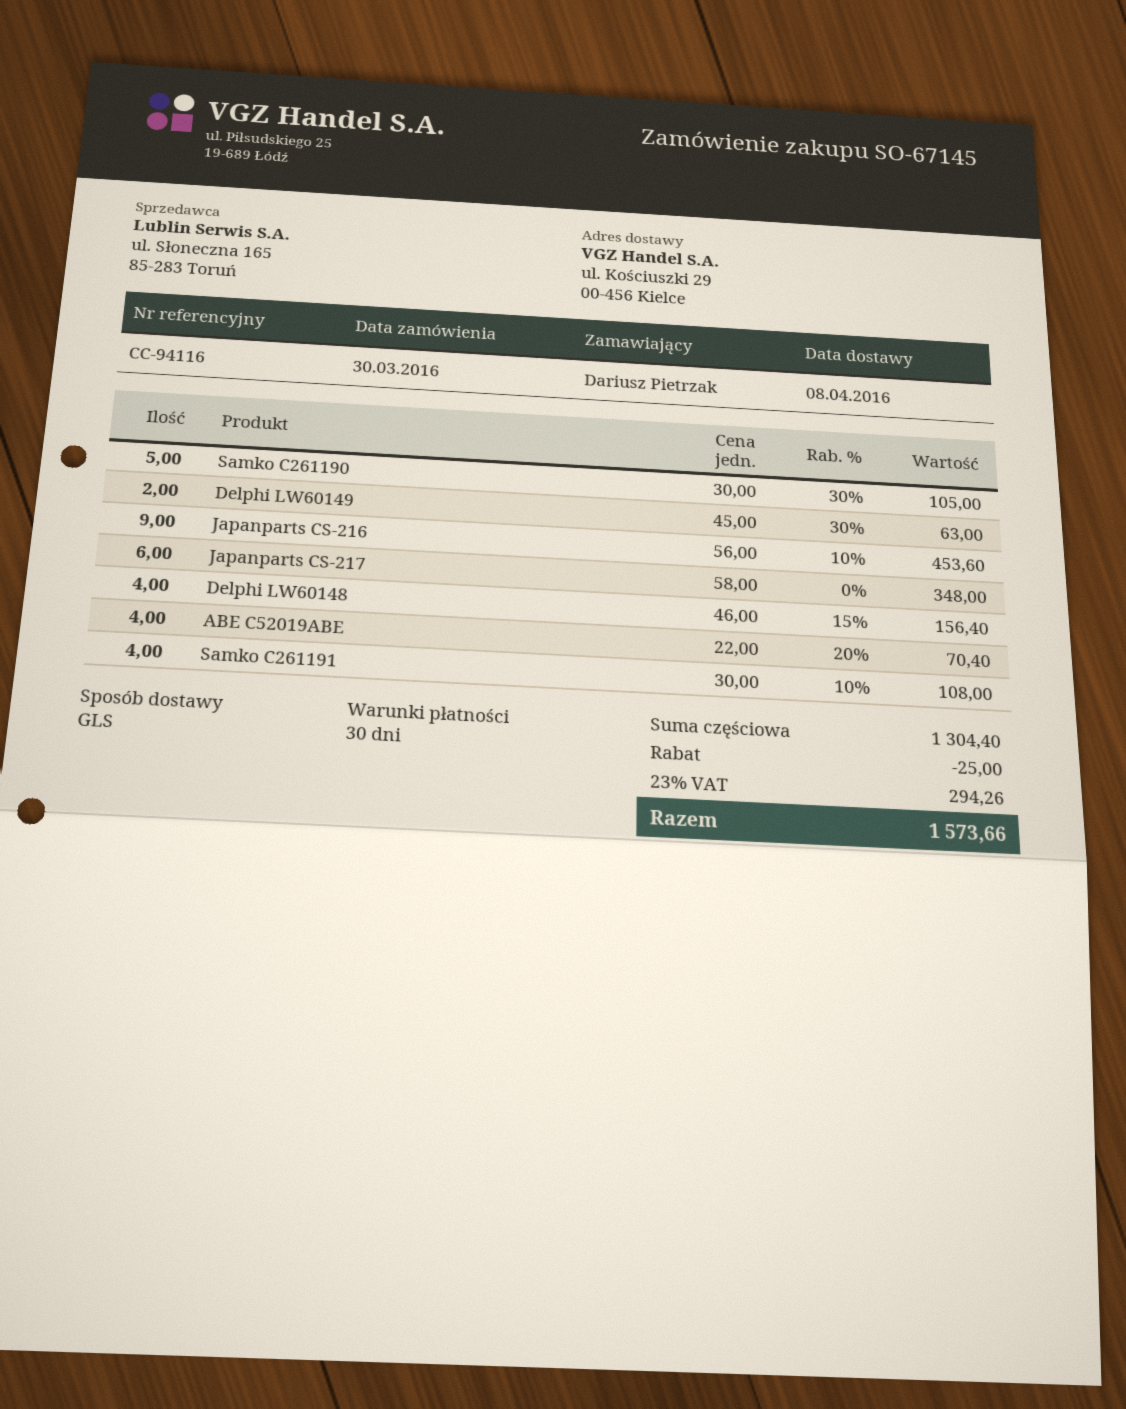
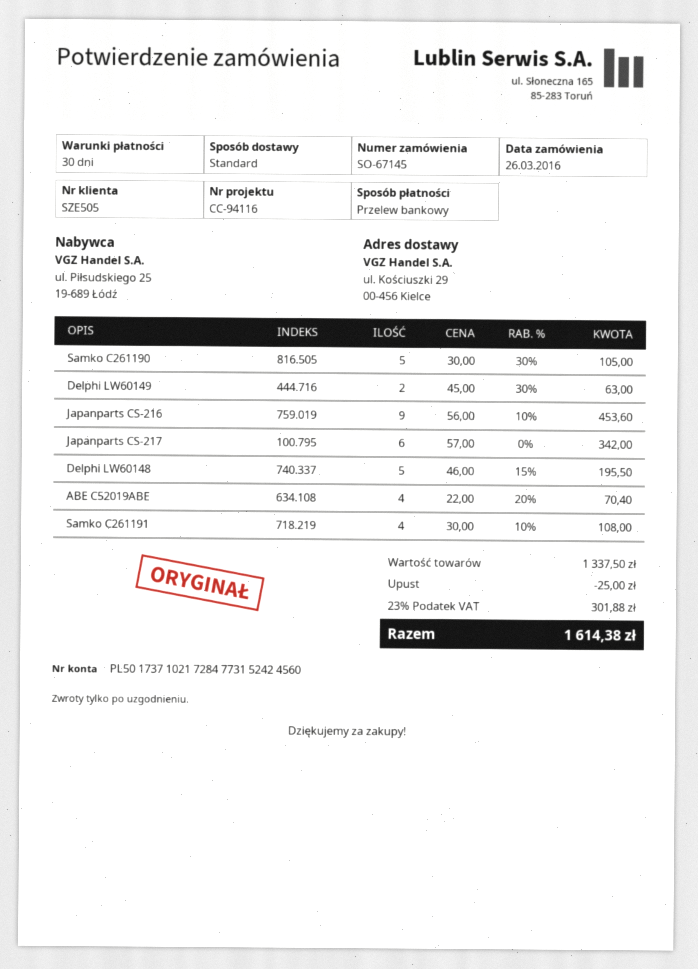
order date: 2016-03-30 -> 2016-03-26
shipping method: GLS -> standard
Japanparts CS-217: 6 x 58.00 = 348.00 -> 6 x 57.00 = 342.00
Delphi LW60148: 4 x 46.00 - 15% = 156.40 -> 5 x 46.00 - 15% = 195.50
subtotal: 1304.40 -> 1337.50
tax: 23% = 294.26 -> 23% = 301.88
total: 1573.66 -> 1614.38

